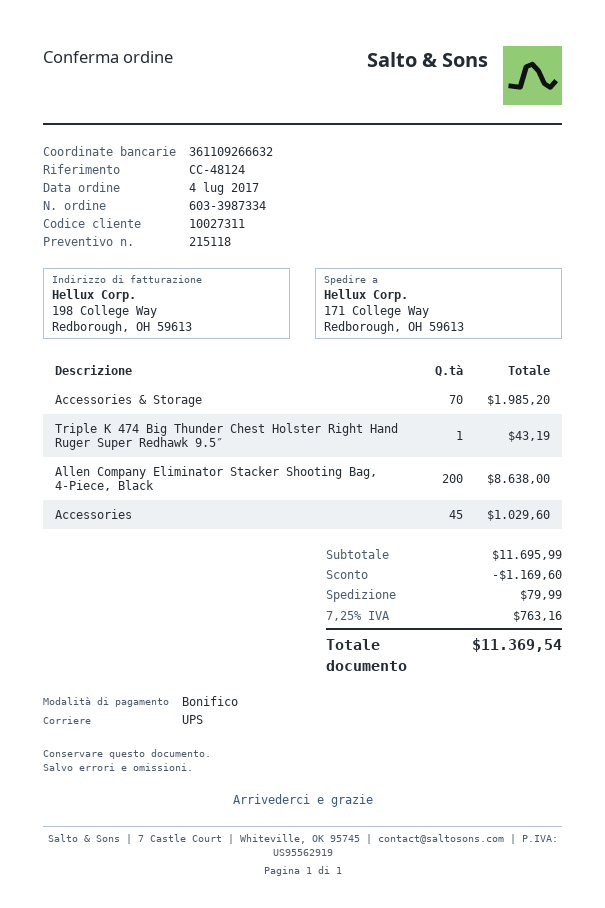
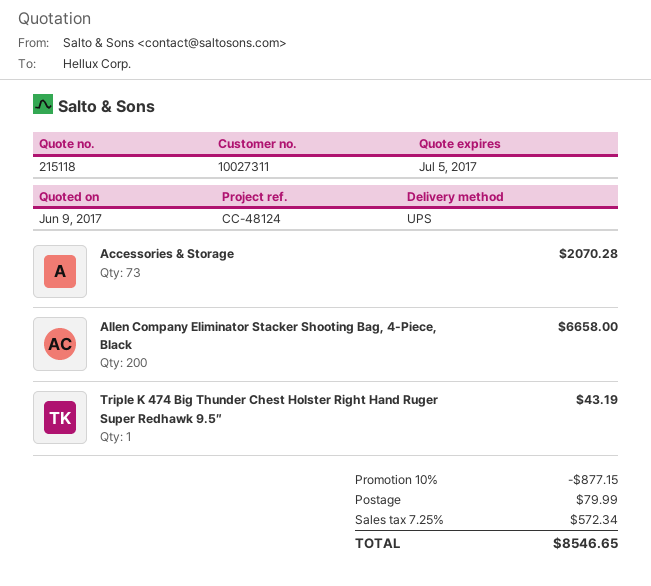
Accessories & Storage: 70 for 1985.20 -> 73 for 2070.28
Allen Company Eliminator Stacker Shooting Bag, 4-Piece, Black: 200 for 8638.00 -> 200 for 6658.00
Accessories: 45 for 1029.60 -> none
discount: 1169.60 -> 877.15
tax: 7.25% = 763.16 -> 7.25% = 572.34
total: 11369.54 -> 8546.65

